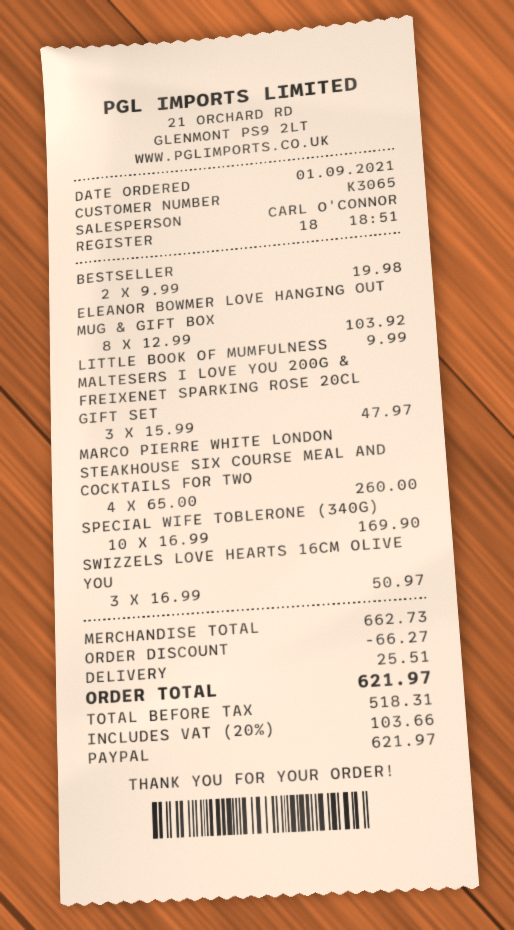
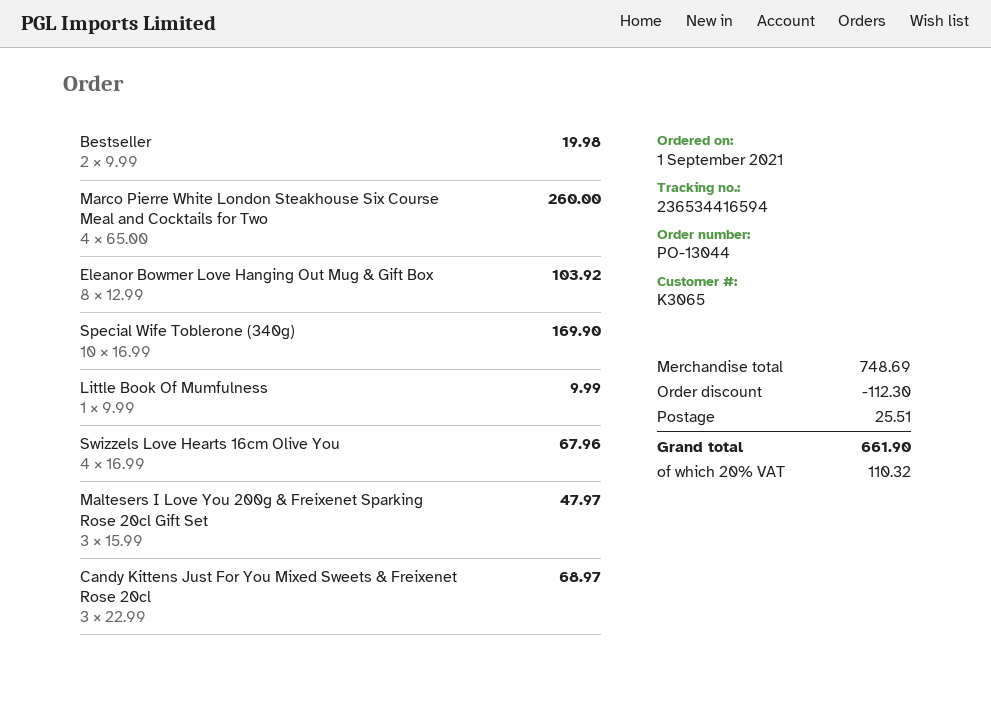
SWIZZELS LOVE HEARTS 16CM OLIVE YOU: 3 x 16.99 = 50.97 -> 4 x 16.99 = 67.96
Candy Kittens Just For You Mixed Sweets & Freixenet Rose 20cl: none -> 3 x 22.99 = 68.97
subtotal: 662.73 -> 748.69
discount: 66.27 -> 112.30
tax: 20% = 103.66 -> 20% = 110.32
total: 621.97 -> 661.90

